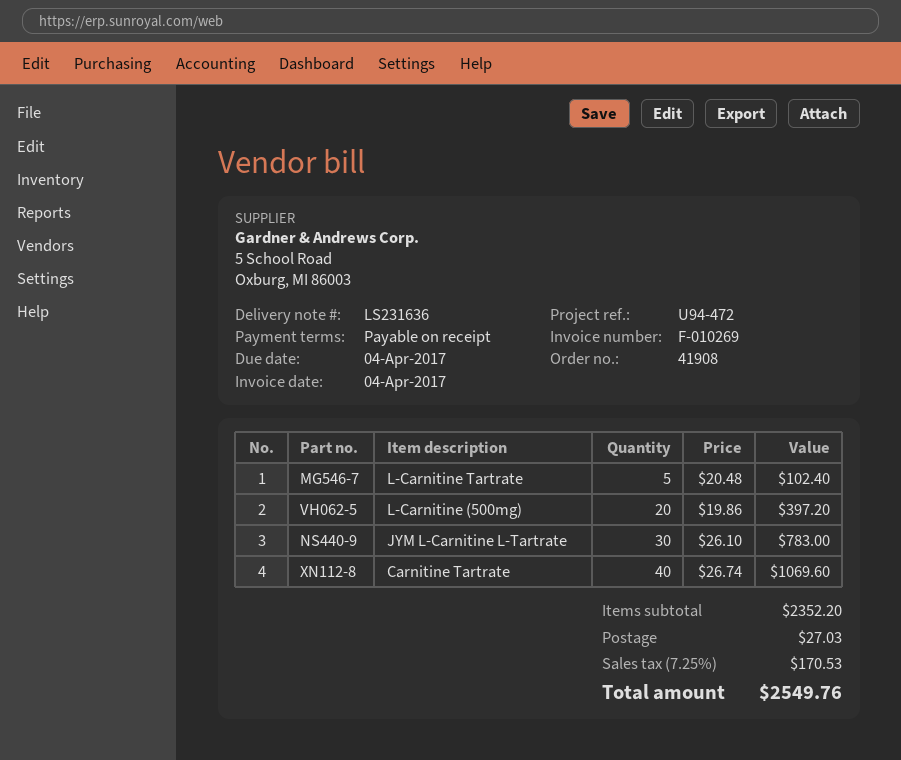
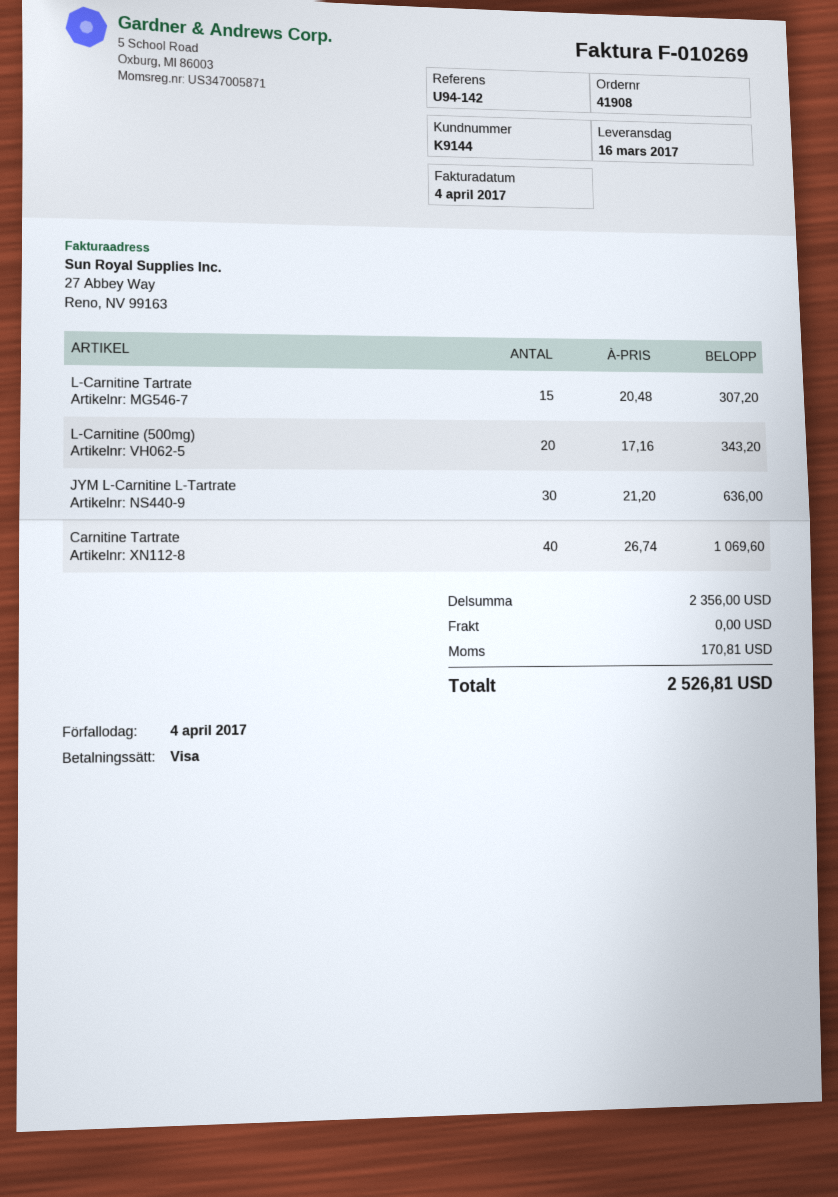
reference: U94-472 -> U94-142
L-Carnitine Tartrate: 5 x 20.48 = 102.40 -> 15 x 20.48 = 307.20
L-Carnitine (500mg): 20 x 19.86 = 397.20 -> 20 x 17.16 = 343.20
JYM L-Carnitine L-Tartrate: 30 x 26.10 = 783.00 -> 30 x 21.20 = 636.00
subtotal: 2352.20 -> 2356.00
shipping: 27.03 -> 0.00
tax: 170.53 -> 170.81
total: 2549.76 -> 2526.81

